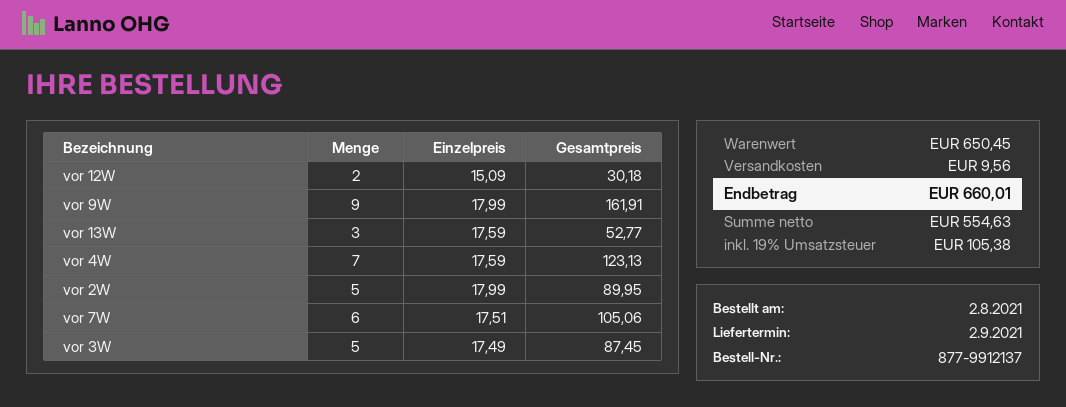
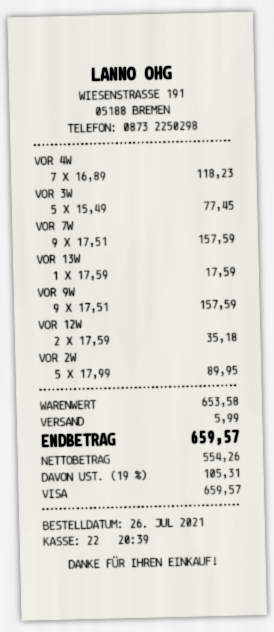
order date: 2021-08-02 -> 2021-07-26
vor 12W: 2 x 15.09 = 30.18 -> 2 x 17.59 = 35.18
vor 9W: 9 x 17.99 = 161.91 -> 9 x 17.51 = 157.59
vor 13W: 3 x 17.59 = 52.77 -> 1 x 17.59 = 17.59
vor 4W: 7 x 17.59 = 123.13 -> 7 x 16.89 = 118.23
vor 7W: 6 x 17.51 = 105.06 -> 9 x 17.51 = 157.59
vor 3W: 5 x 17.49 = 87.45 -> 5 x 15.49 = 77.45
subtotal: 650.45 -> 653.58
shipping: 9.56 -> 5.99
net: 554.63 -> 554.26
tax: 19% = 105.38 -> 19% = 105.31
total: 660.01 -> 659.57

